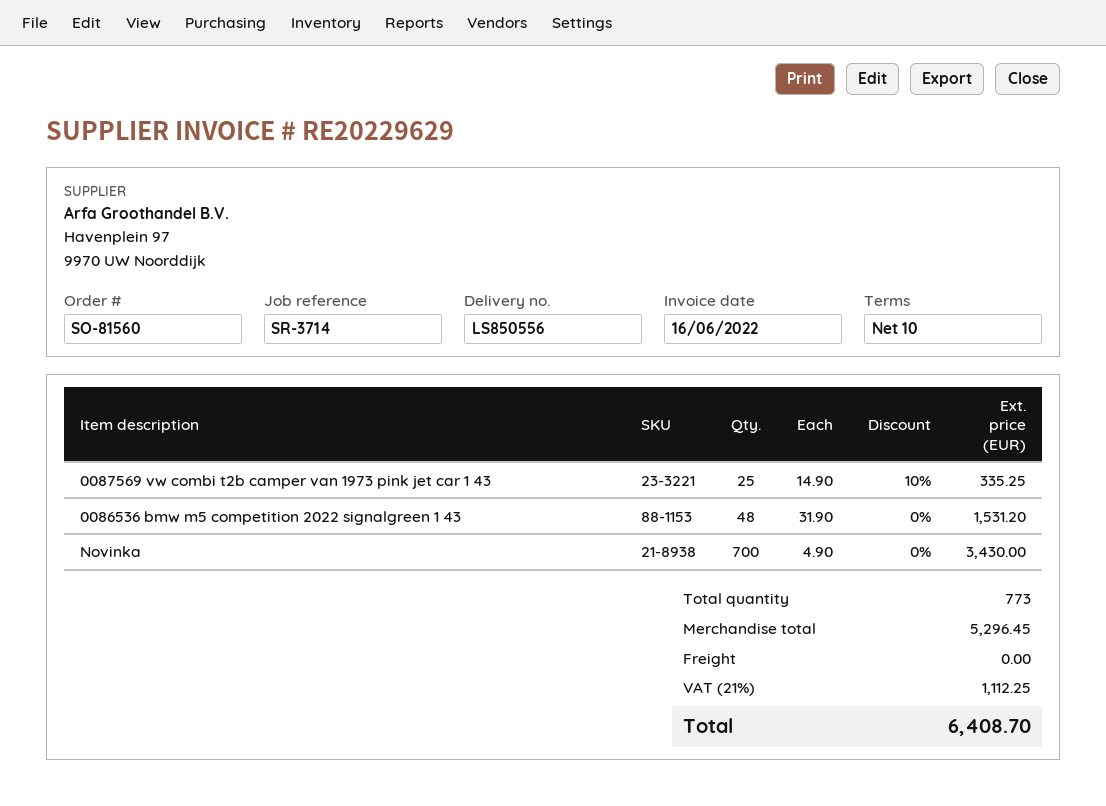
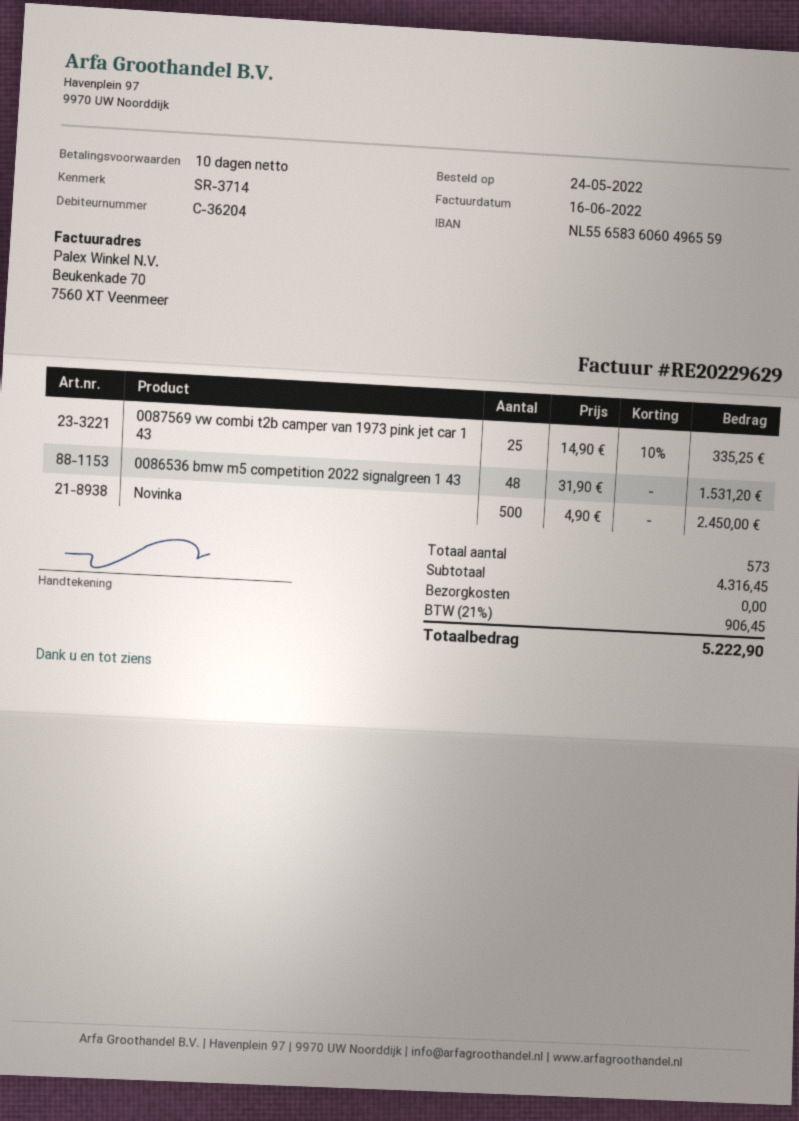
Novinka: 700 x 4.90 = 3430.00 -> 500 x 4.90 = 2450.00
total quantity: 773 -> 573
subtotal: 5296.45 -> 4316.45
tax: 21% = 1112.25 -> 21% = 906.45
total: 6408.70 -> 5222.90

